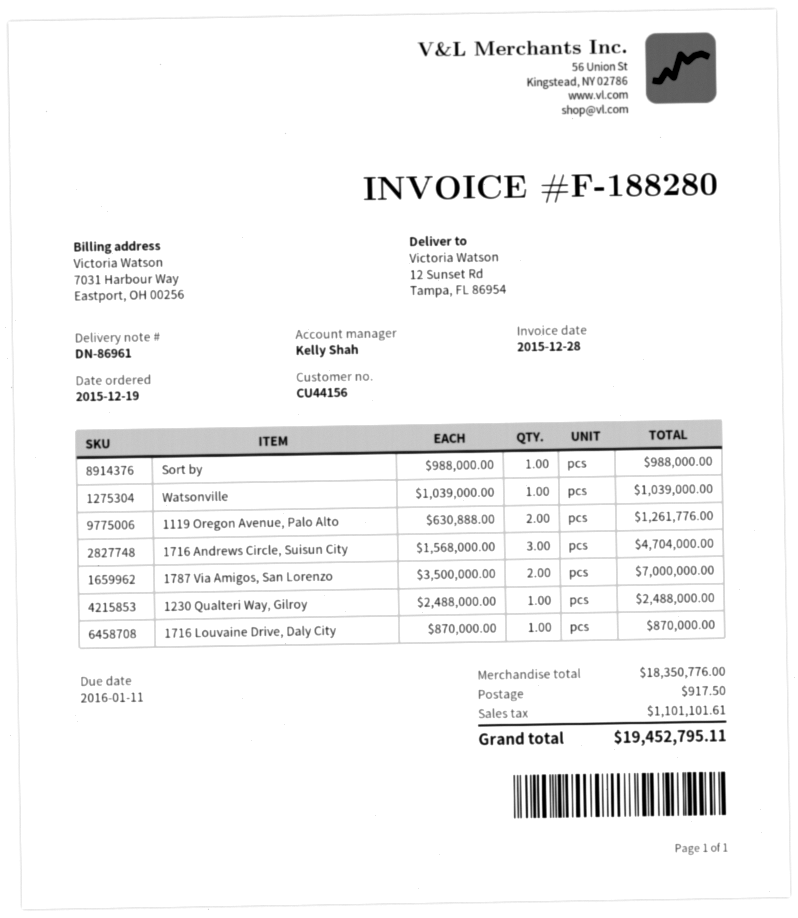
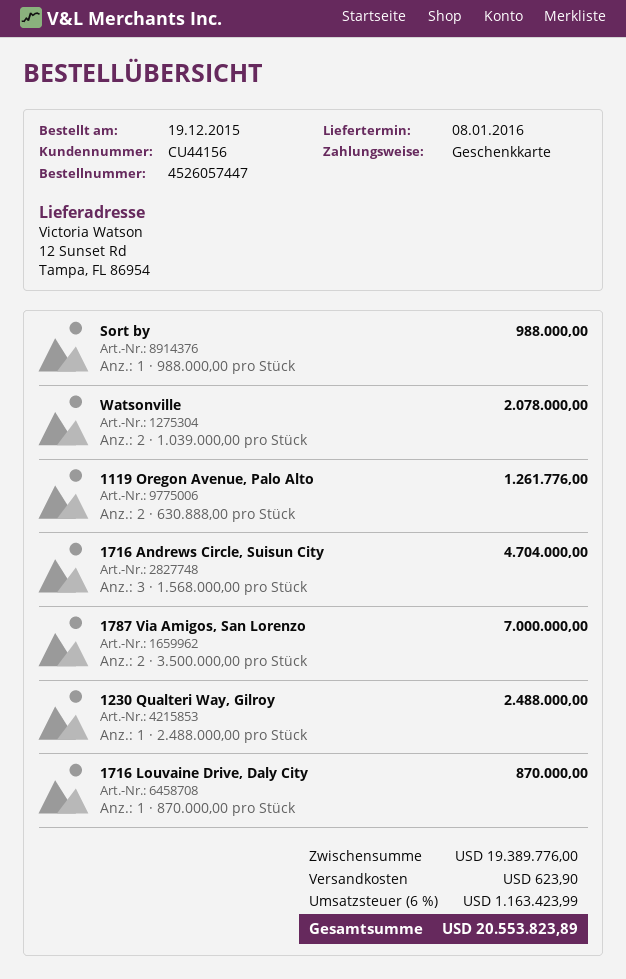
Watsonville: 1 x 1039000.00 = 1039000.00 -> 2 x 1039000.00 = 2078000.00
subtotal: 18350776.00 -> 19389776.00
shipping: 917.50 -> 623.90
tax: 1101101.61 -> 1163423.99
total: 19452795.11 -> 20553823.89

